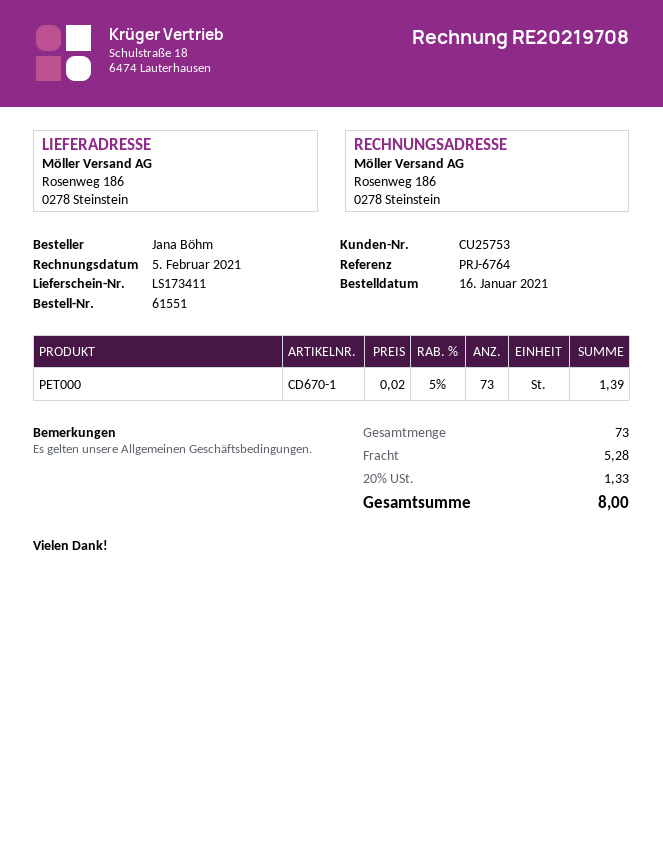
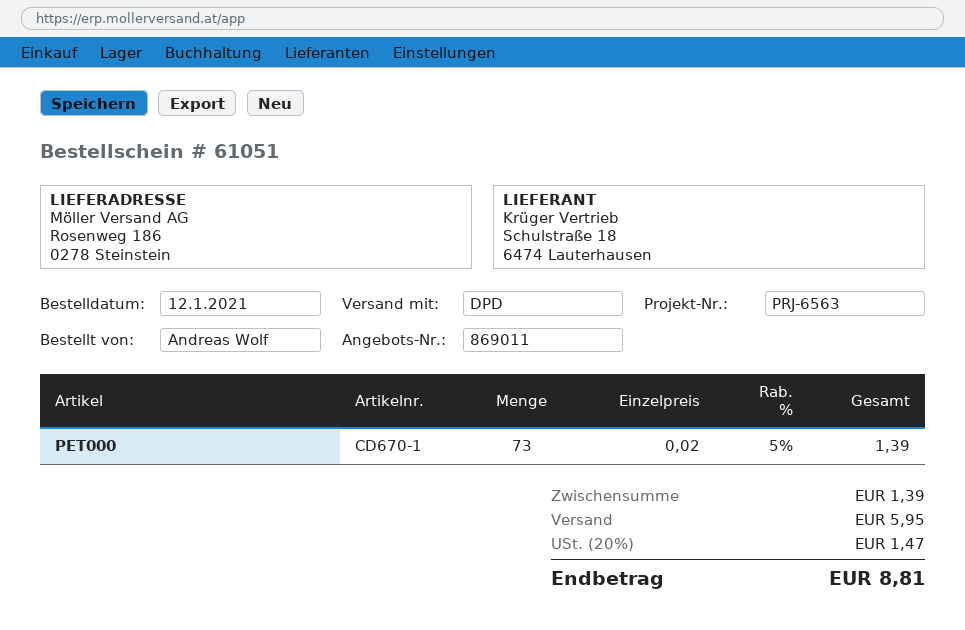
order number: 61551 -> 61051
order date: 2021-01-16 -> 2021-01-12
reference: PRJ-6764 -> PRJ-6563
ordered by: Jana Böhm -> Andreas Wolf
shipping: 5.28 -> 5.95
tax: 20% = 1.33 -> 20% = 1.47
total: 8.00 -> 8.81

